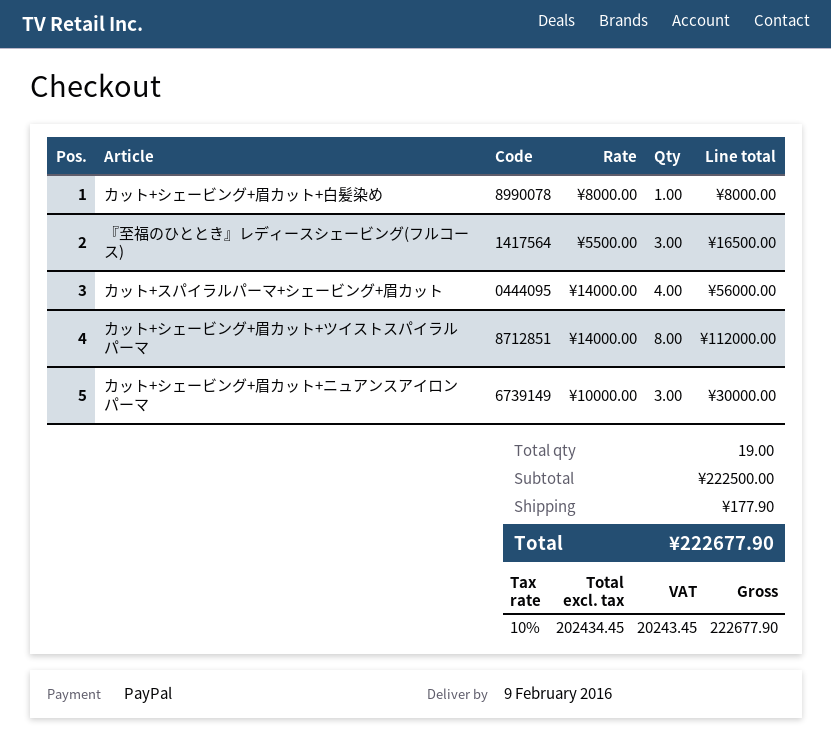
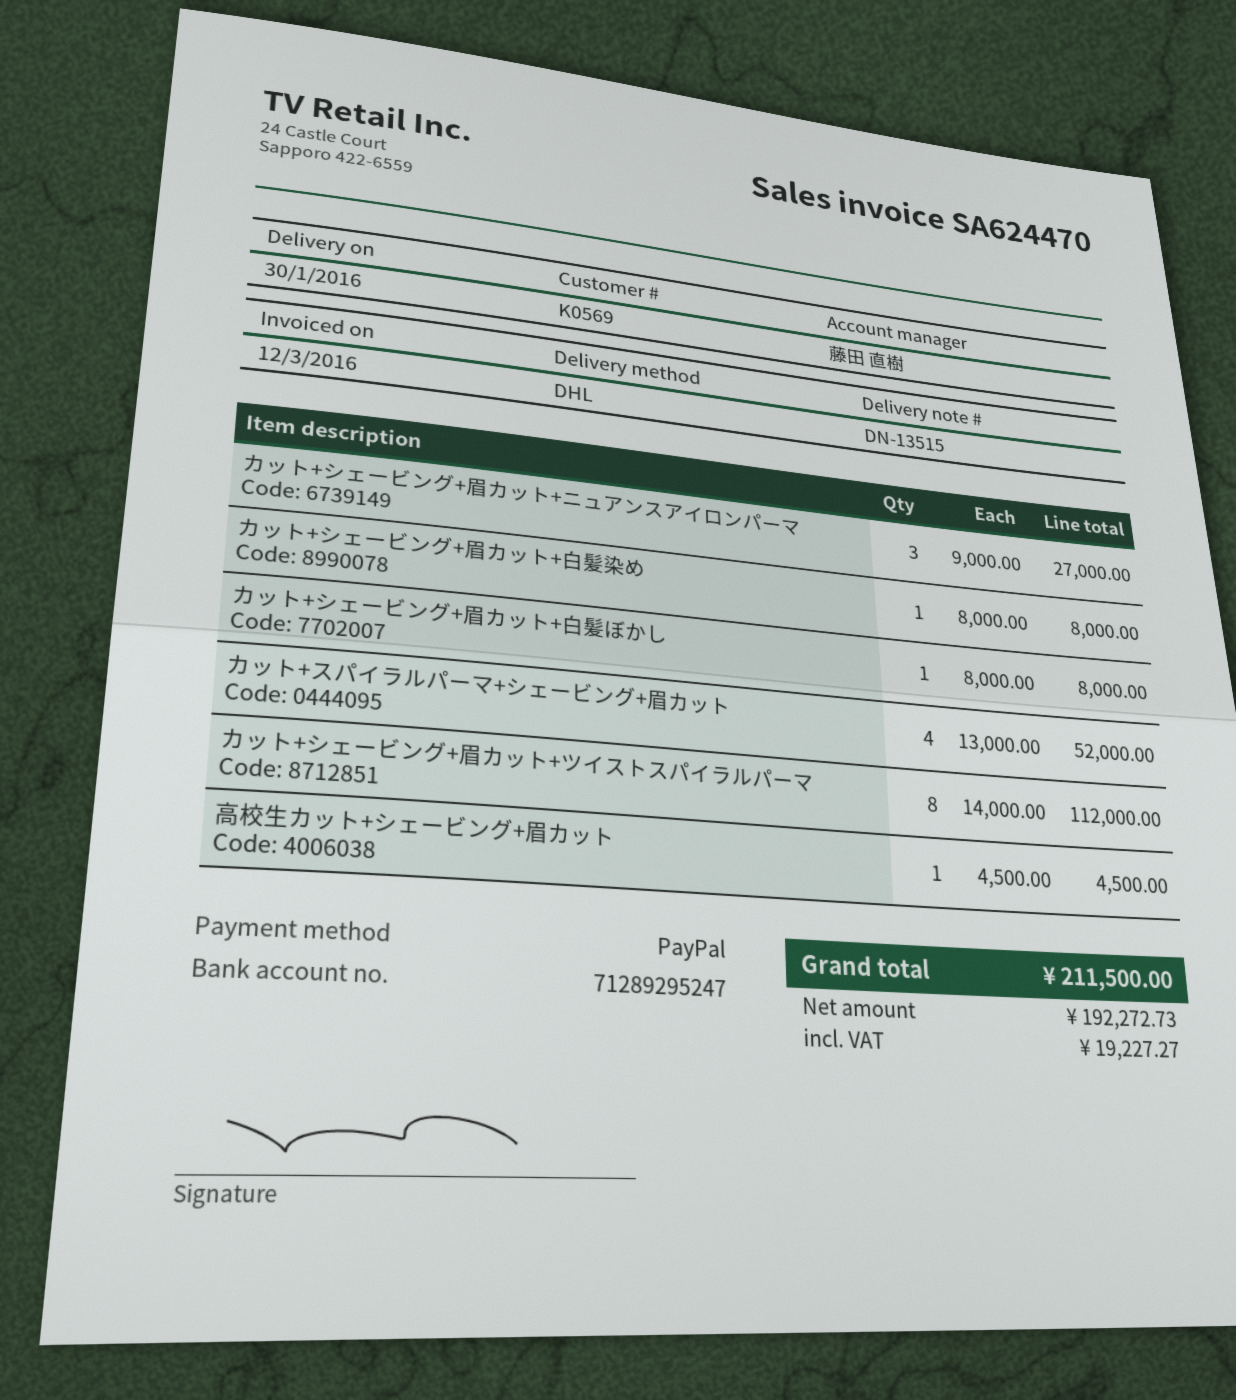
delivery date: 2016-02-09 -> 2016-01-30
『至福のひととき』レディースシェービング(フルコース): 3 x 5500.00 = 16500.00 -> none
カット+スパイラルパーマ+シェービング+眉カット: 4 x 14000.00 = 56000.00 -> 4 x 13000.00 = 52000.00
カット+シェービング+眉カット+ニュアンスアイロンパーマ: 3 x 10000.00 = 30000.00 -> 3 x 9000.00 = 27000.00
カット+シェービング+眉カット+白髪ぼかし: none -> 1 x 8000.00 = 8000.00
高校生カット+シェービング+眉カット: none -> 1 x 4500.00 = 4500.00
shipping: 177.90 -> none
net: 202434.45 -> 192272.73
tax: 20243.45 -> 19227.27
total: 222677.90 -> 211500.00

